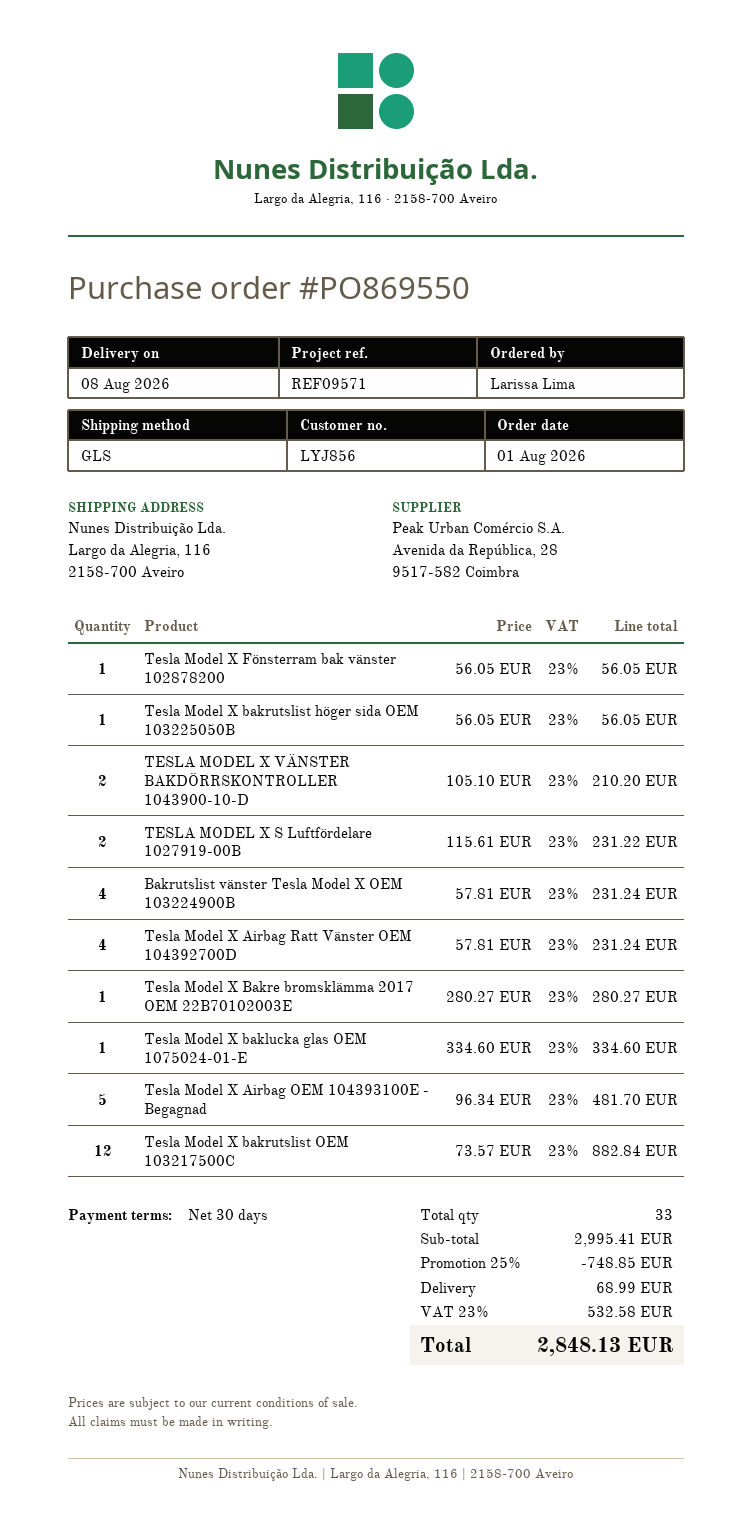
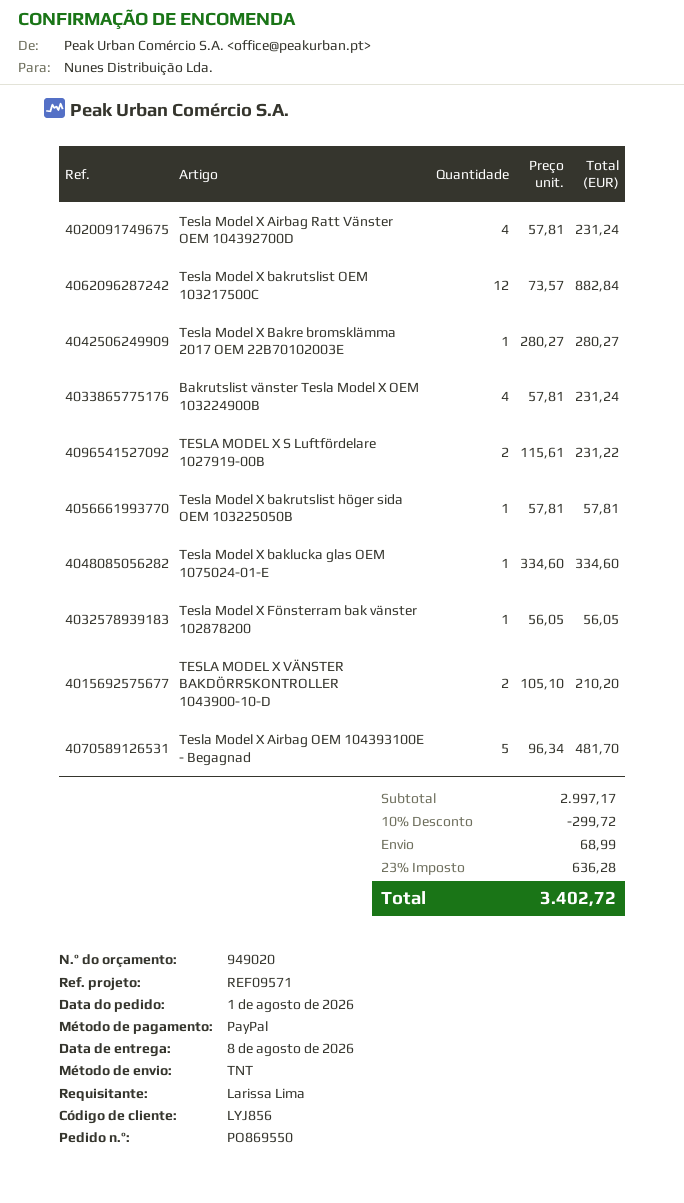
shipping method: GLS -> TNT
Tesla Model X bakrutslist höger sida OEM 103225050B: 1 x 56.05 = 56.05 -> 1 x 57.81 = 57.81
subtotal: 2995.41 -> 2997.17
discount: 25% = 748.85 -> 10% = 299.72
tax: 23% = 532.58 -> 23% = 636.28
total: 2848.13 -> 3402.72

